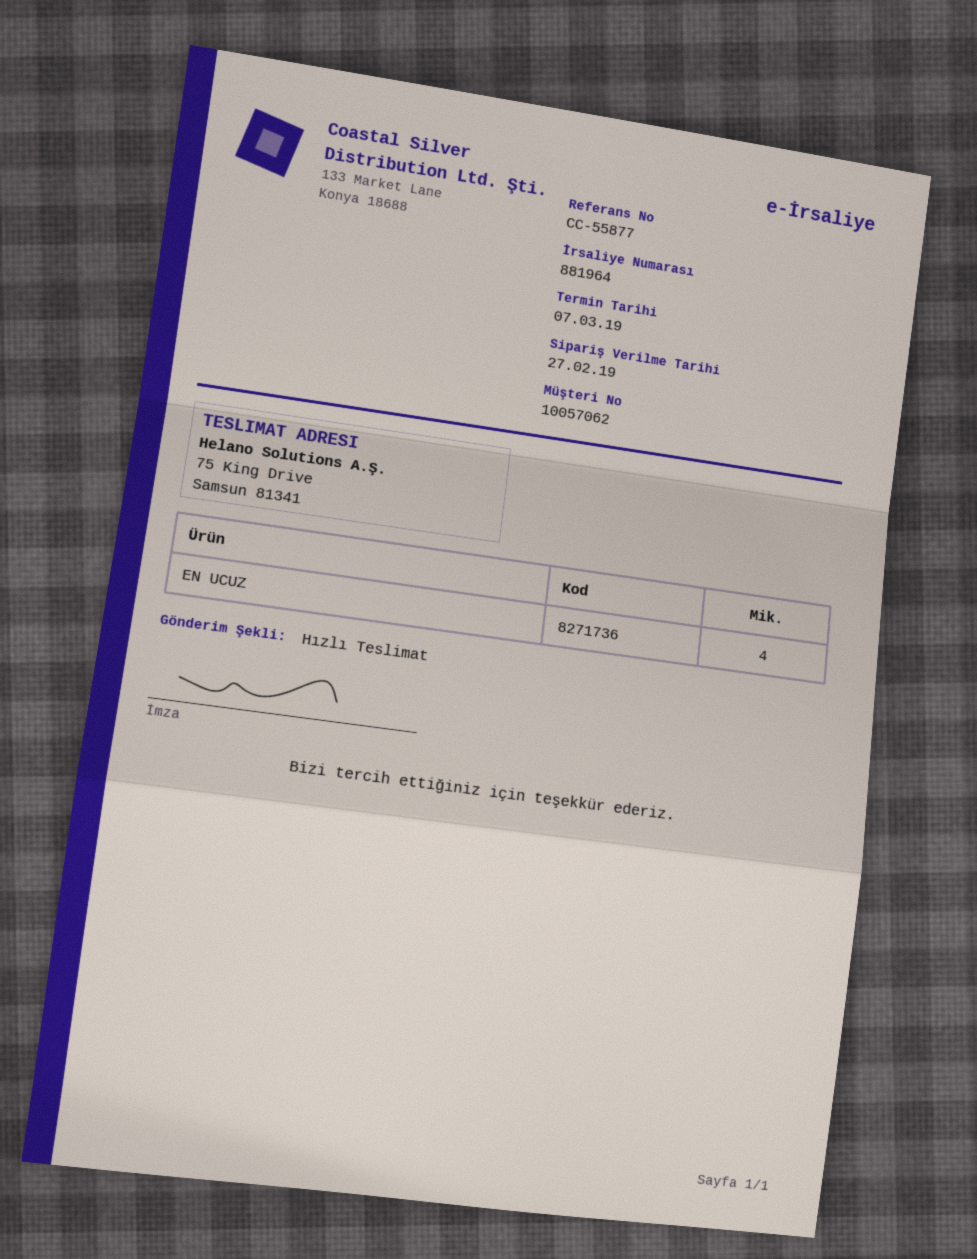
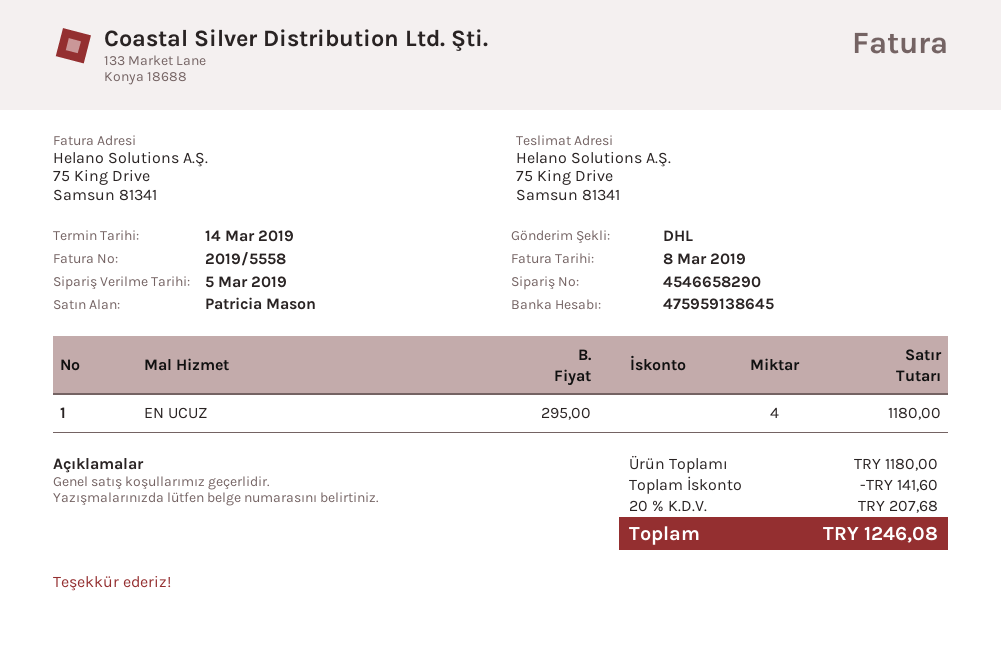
order date: 2019-02-27 -> 2019-03-05
delivery date: 2019-03-07 -> 2019-03-14
shipping method: express -> DHL

